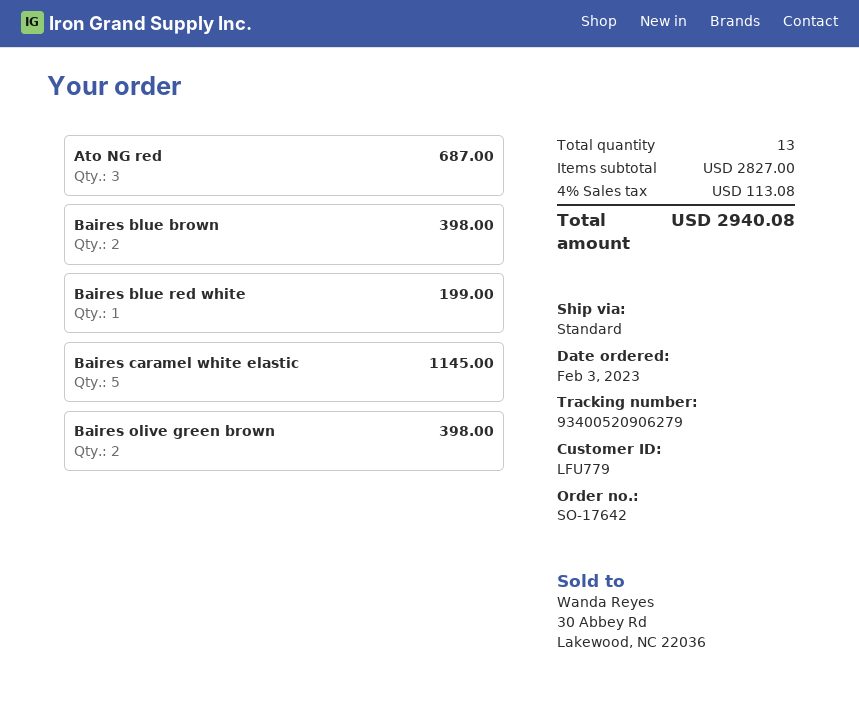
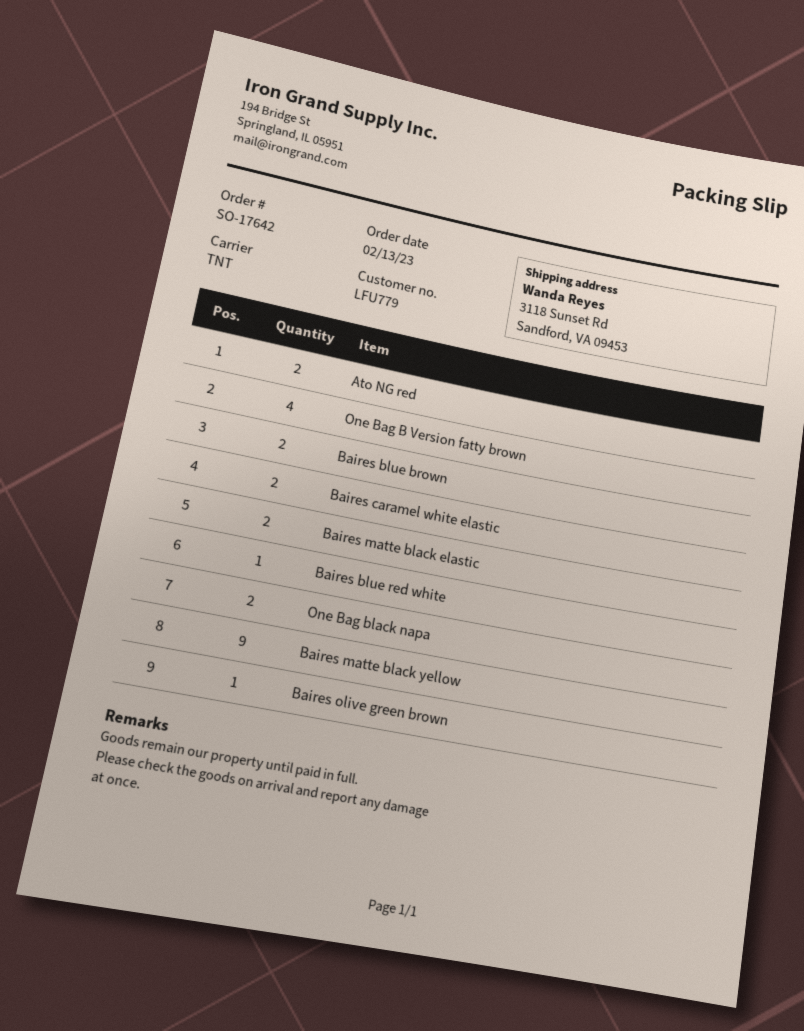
order date: 2023-02-03 -> 2023-02-13
shipping method: standard -> TNT
Ato NG red: 3 -> 2
Baires caramel white elastic: 5 -> 2
Baires olive green brown: 2 -> 1
One Bag B Version fatty brown: none -> 4
Baires matte black elastic: none -> 2
One Bag black napa: none -> 2
Baires matte black yellow: none -> 9

